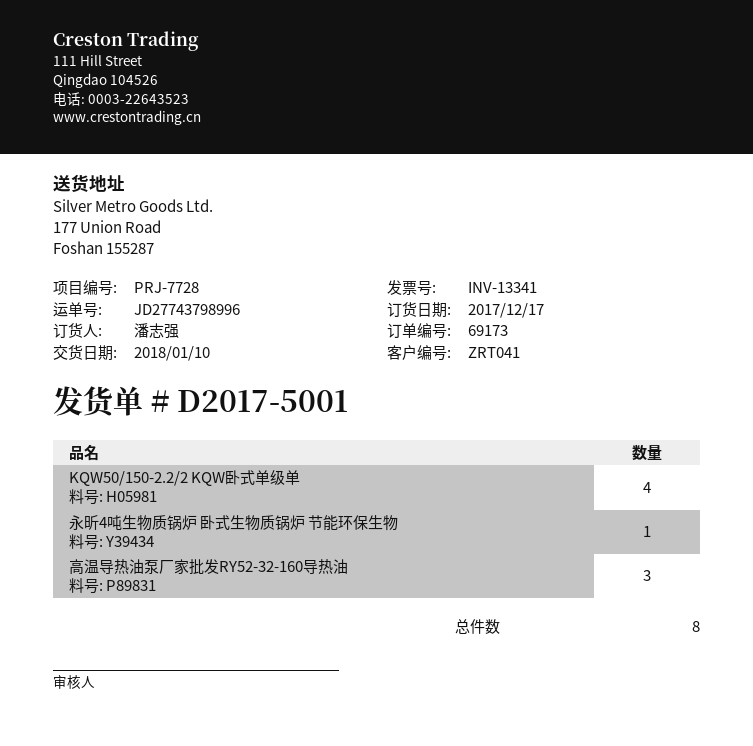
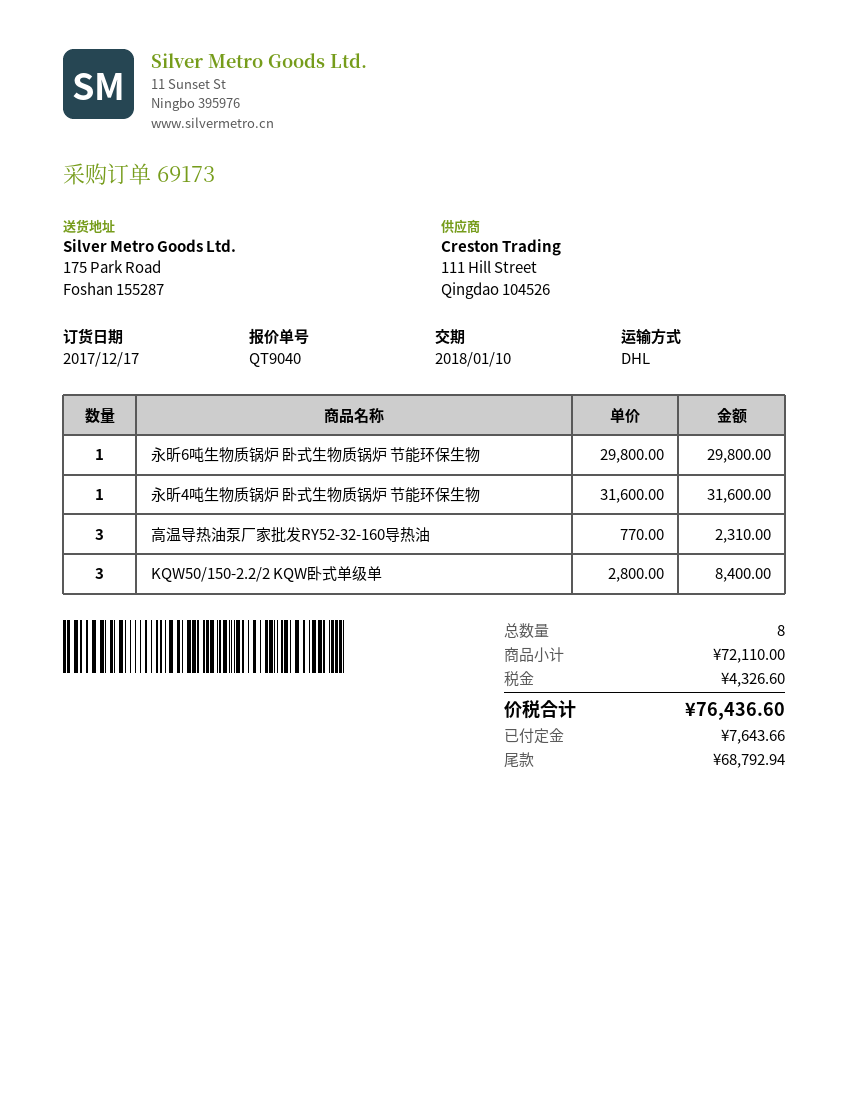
ship to: 177 Union Road, Foshan 155287 -> 175 Park Road, Foshan 155287
KQW50/150-2.2/2 KQW卧式单级单: 4 -> 3
永昕6吨生物质锅炉 卧式生物质锅炉 节能环保生物: none -> 1

